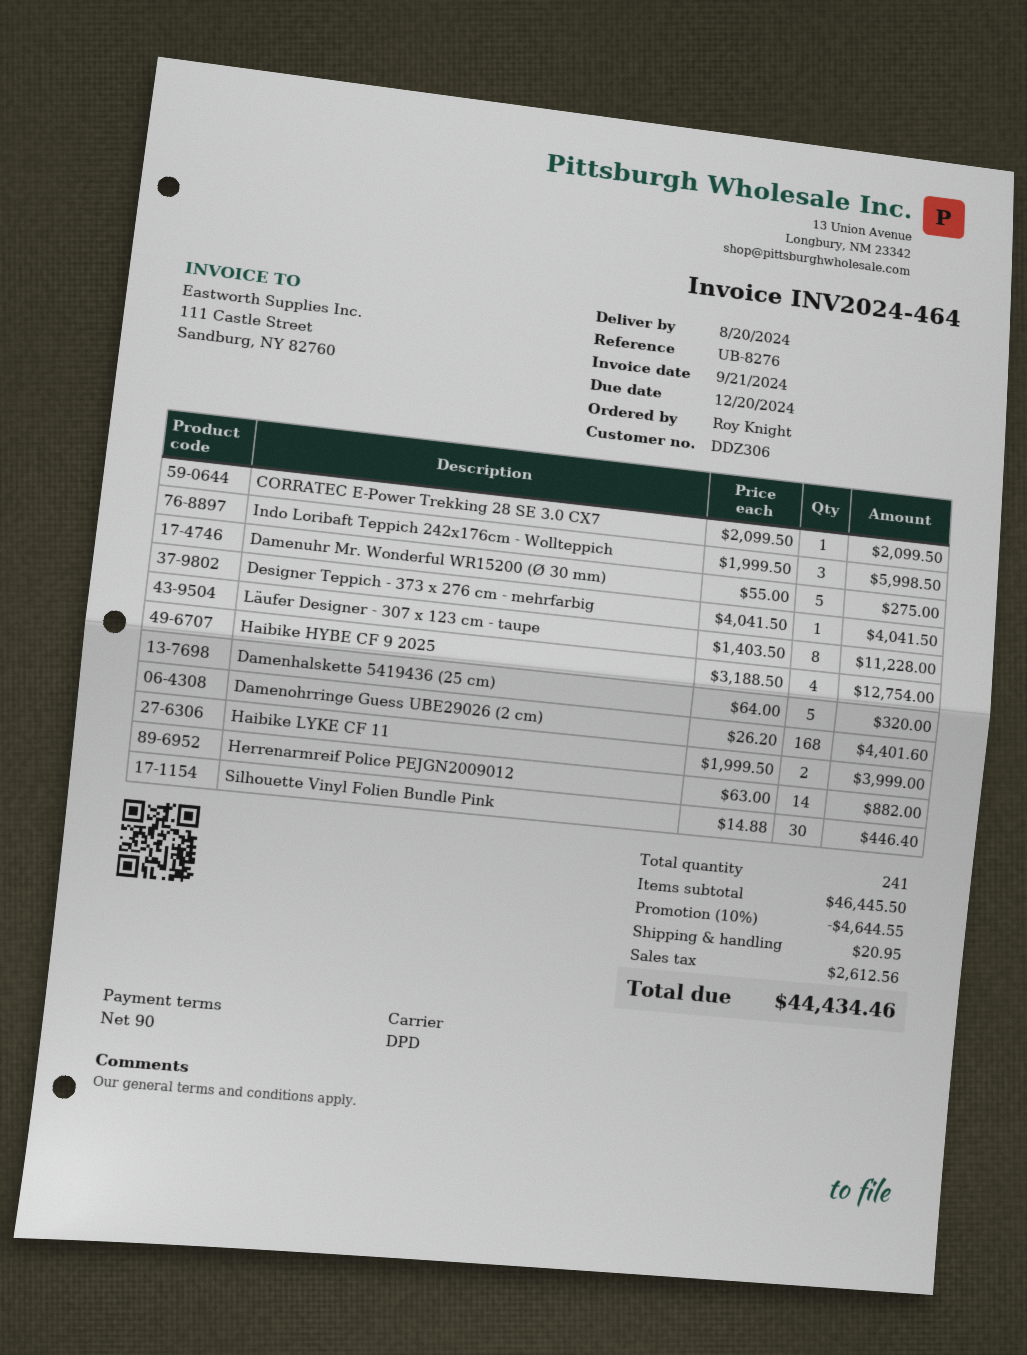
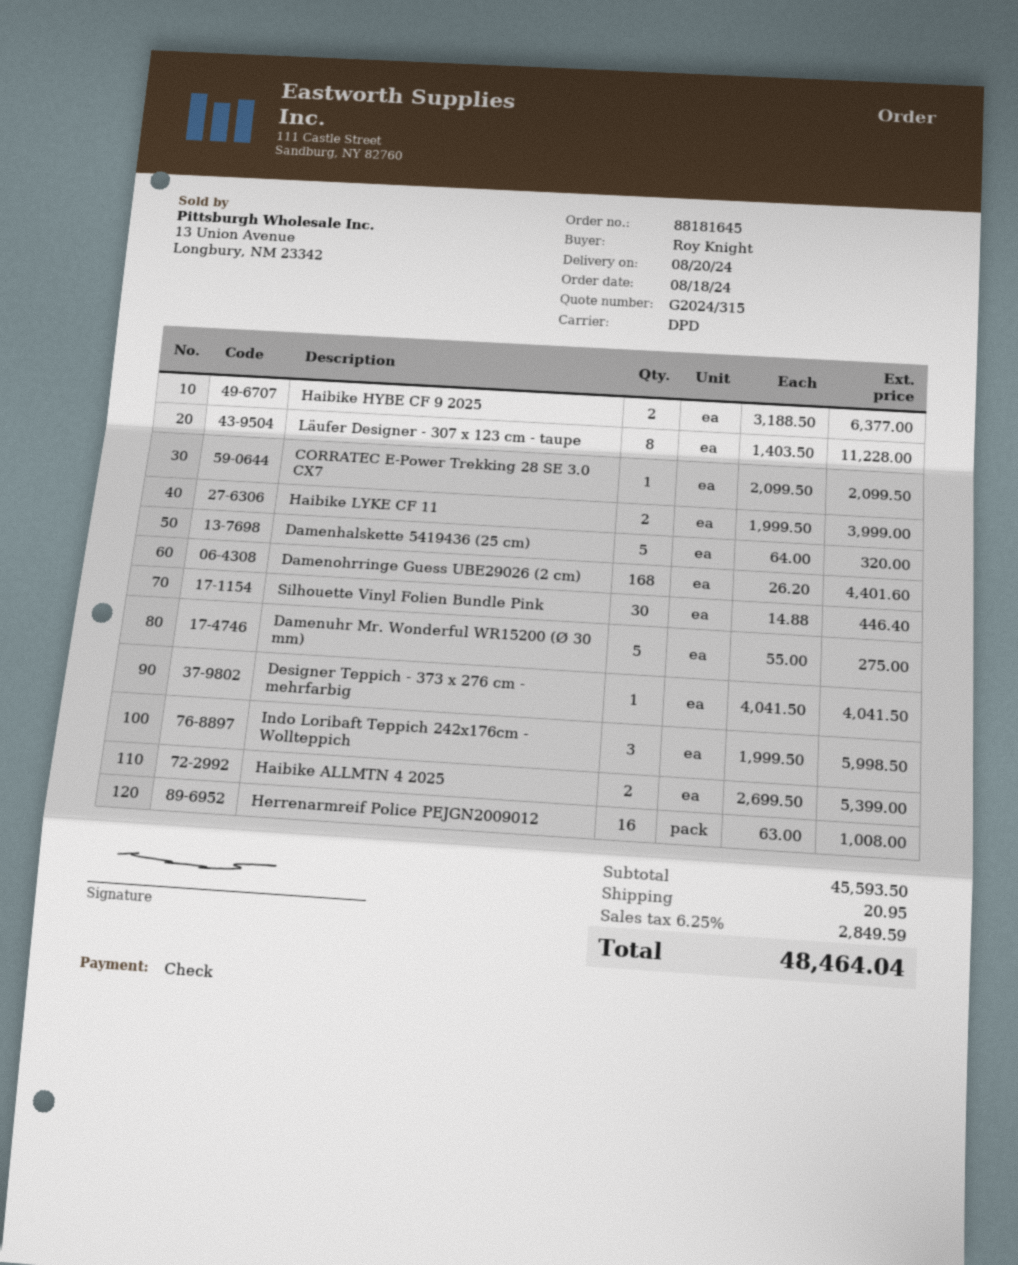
Haibike HYBE CF 9 2025: 4 x 3188.50 = 12754.00 -> 2 x 3188.50 = 6377.00
Herrenarmreif Police PEJGN2009012: 14 x 63.00 = 882.00 -> 16 x 63.00 = 1008.00
Haibike ALLMTN 4 2025: none -> 2 x 2699.50 = 5399.00
subtotal: 46445.50 -> 45593.50
discount: 10% = 4644.55 -> none
tax: 2612.56 -> 2849.59
total: 44434.46 -> 48464.04

